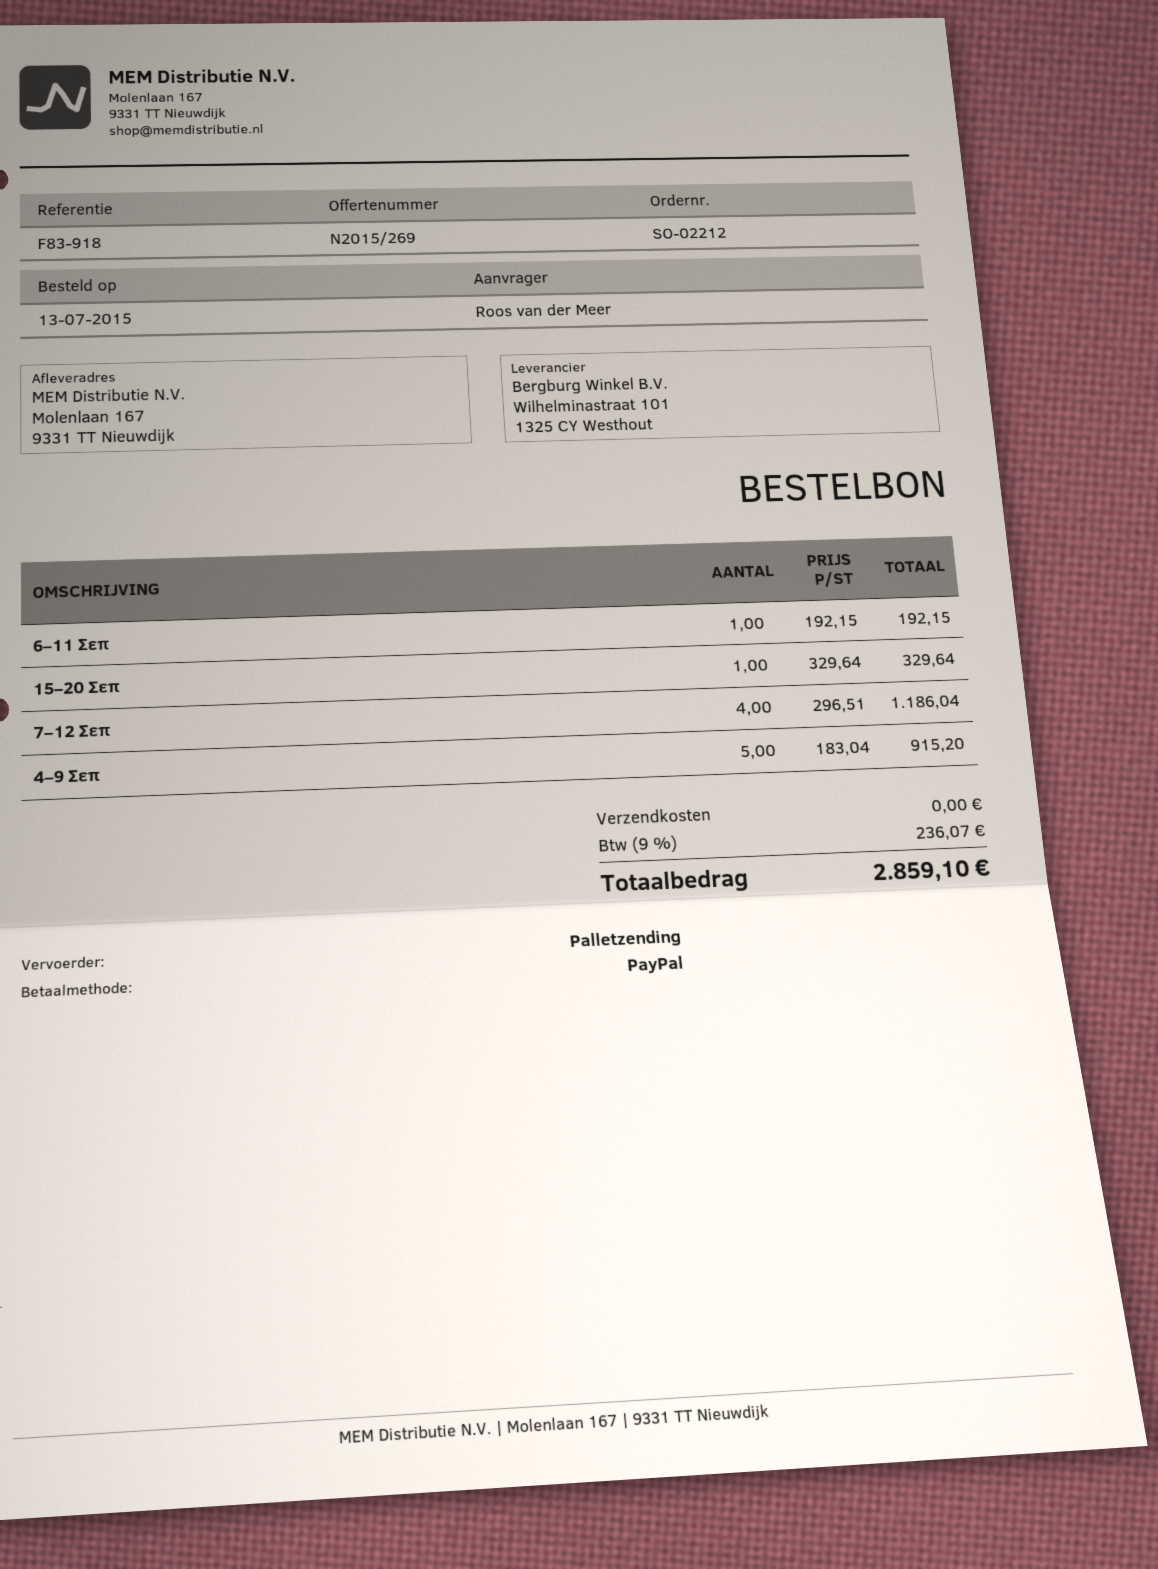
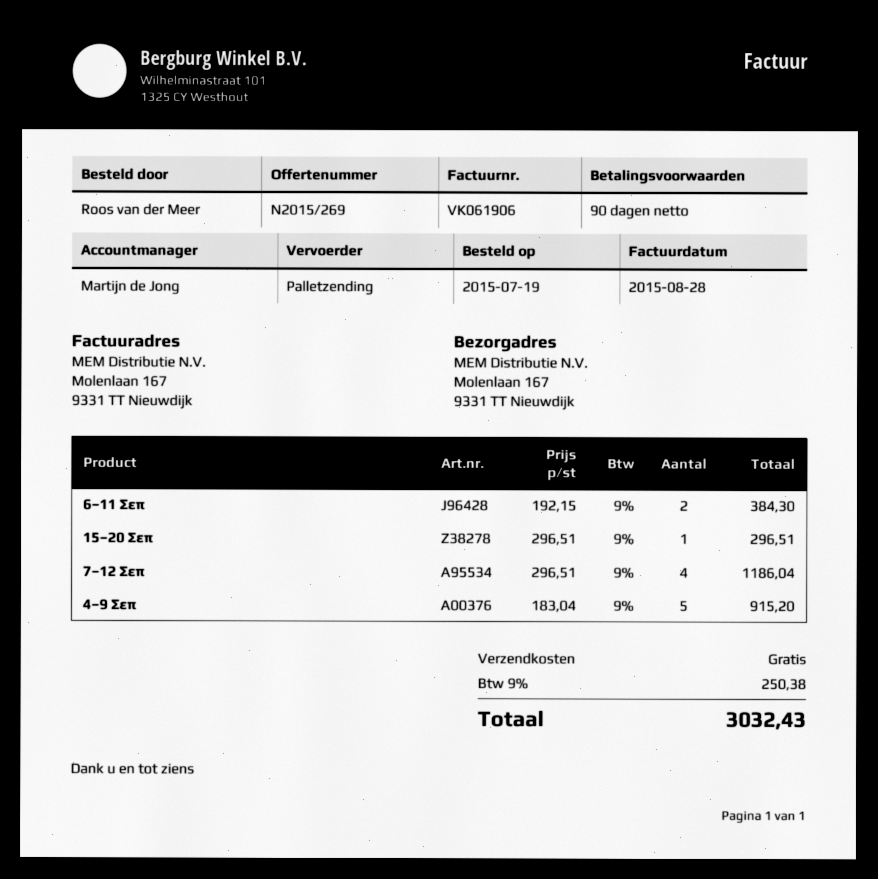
order date: 2015-07-13 -> 2015-07-19
6–11 Σεπ: 1 x 192.15 = 192.15 -> 2 x 192.15 = 384.30
15–20 Σεπ: 1 x 329.64 = 329.64 -> 1 x 296.51 = 296.51
tax: 9% = 236.07 -> 9% = 250.38
total: 2859.10 -> 3032.43

